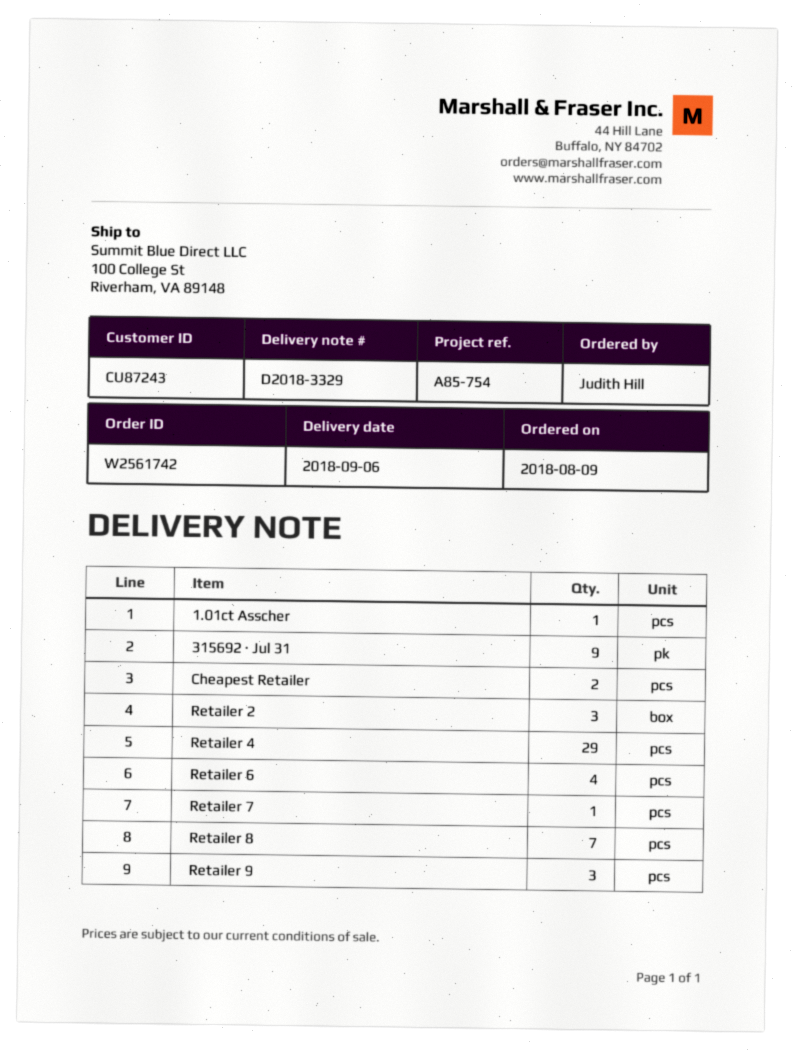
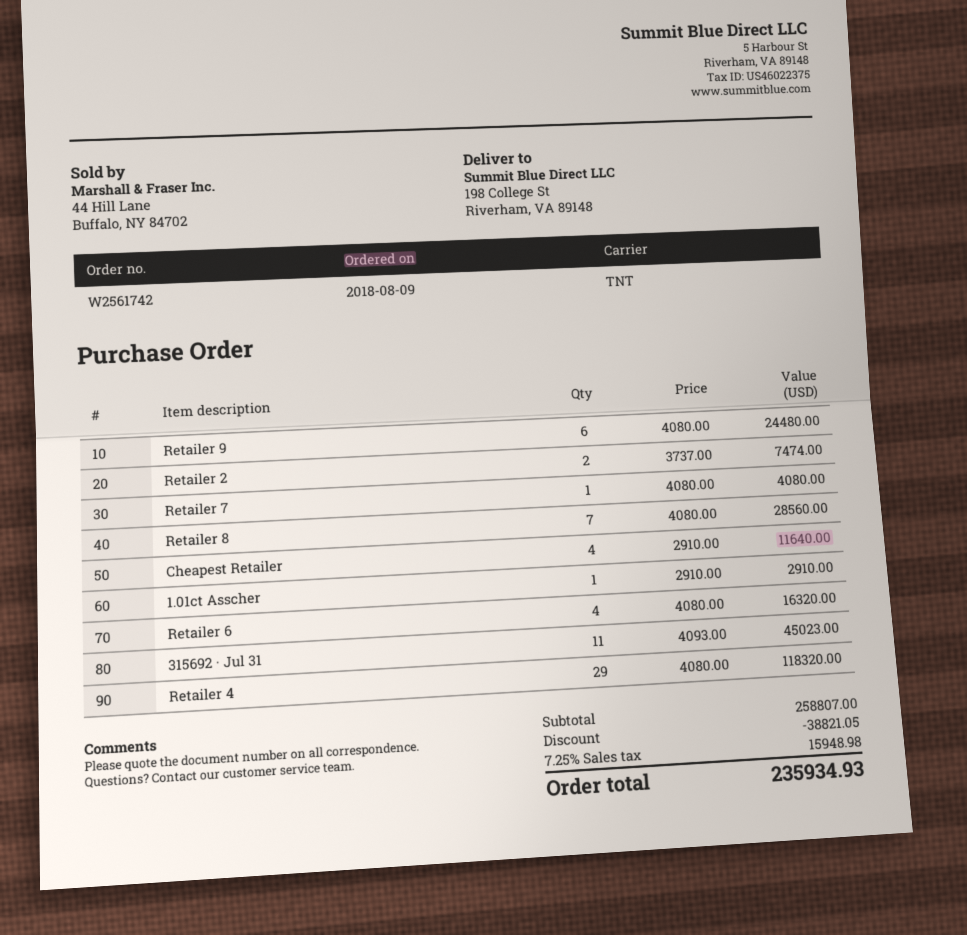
ship to: 100 College St, Riverham, VA 89148 -> 198 College St, Riverham, VA 89148
315692 · Jul 31: 9 -> 11
Cheapest Retailer: 2 -> 4
Retailer 2: 3 -> 2
Retailer 9: 3 -> 6

